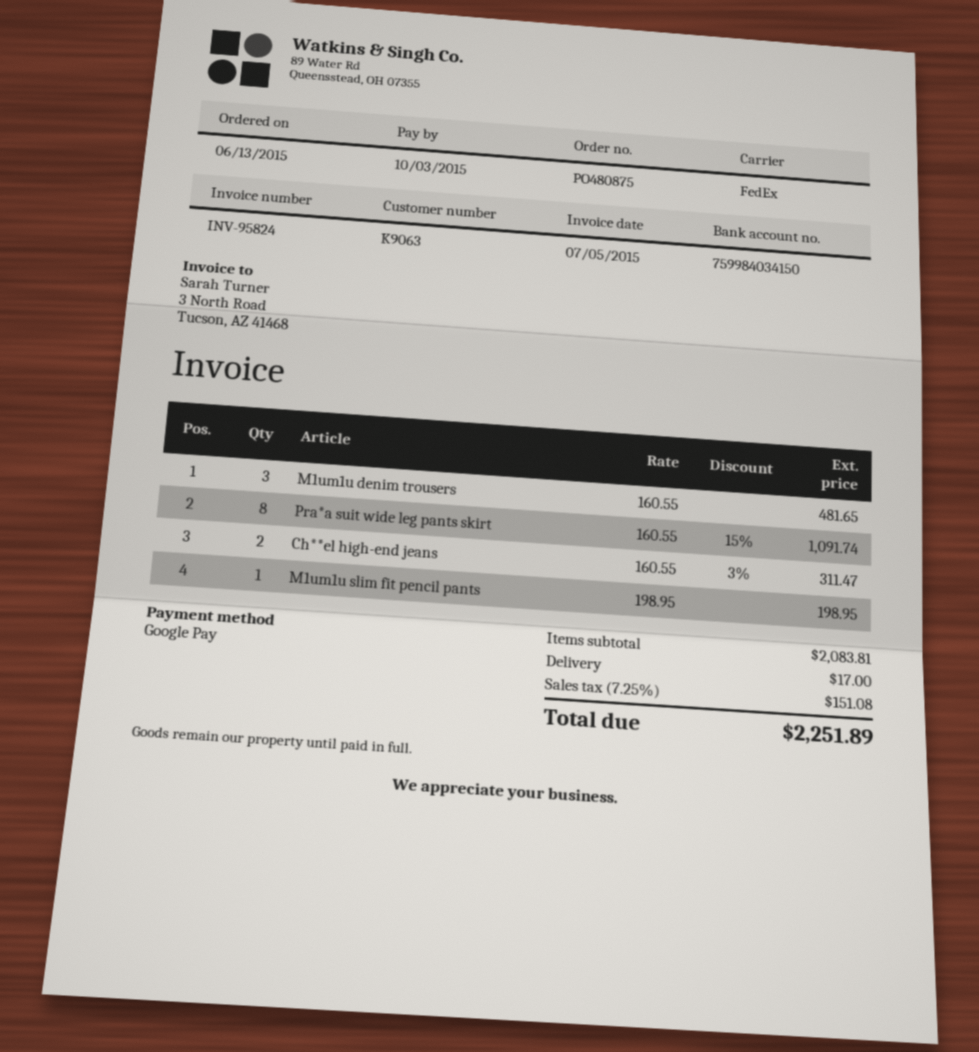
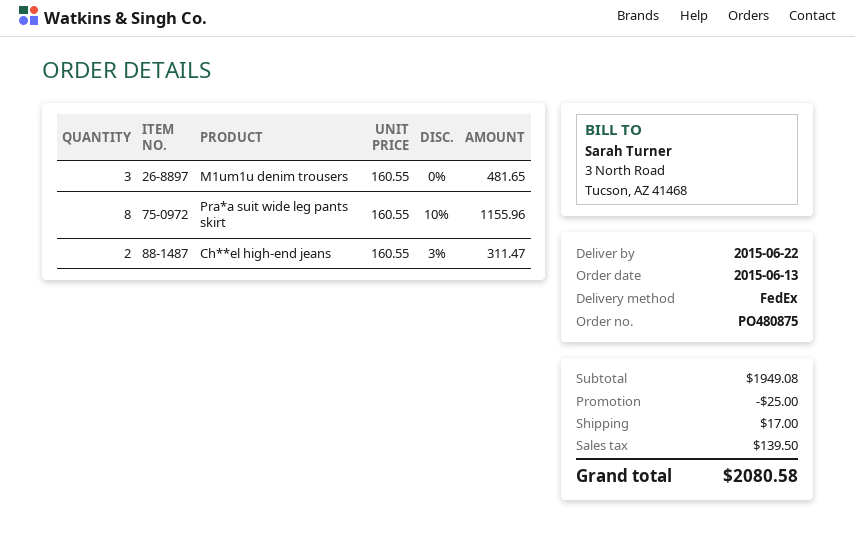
Pra*a suit wide leg pants skirt: 8 x 160.55 - 15% = 1091.74 -> 8 x 160.55 - 10% = 1155.96
M1um1u slim fit pencil pants: 1 x 198.95 = 198.95 -> none
subtotal: 2083.81 -> 1949.08
discount: none -> 25.00
tax: 151.08 -> 139.50
total: 2251.89 -> 2080.58

